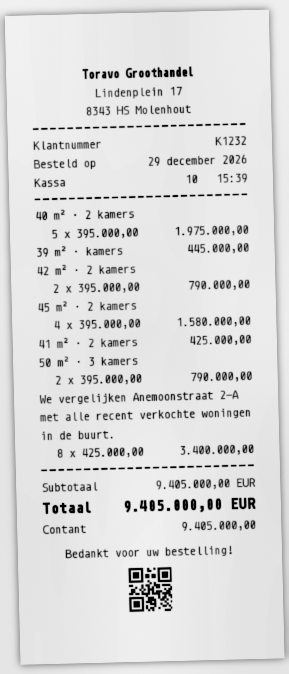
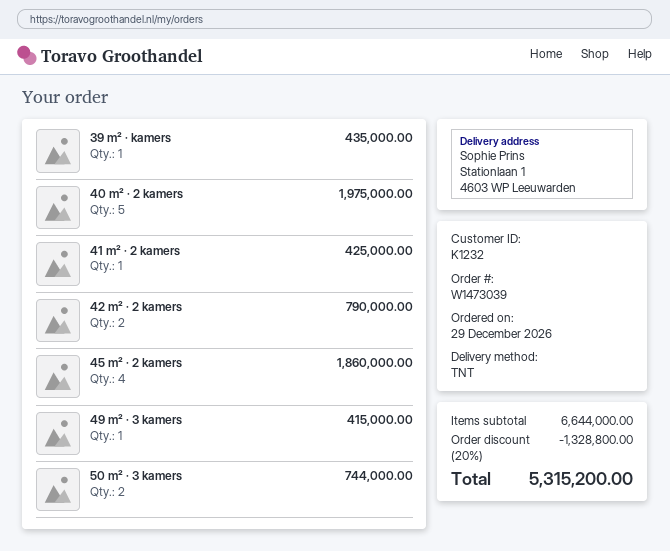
39 m² · kamers: 1 for 445000.00 -> 1 for 435000.00
45 m² · 2 kamers: 4 for 1580000.00 -> 4 for 1860000.00
50 m² · 3 kamers: 2 for 790000.00 -> 2 for 744000.00
We vergelijken Anemoonstraat 2-A met alle recent verkochte woningen in de buurt.: 8 for 3400000.00 -> none
49 m² · 3 kamers: none -> 1 for 415000.00
subtotal: 9405000.00 -> 6644000.00
discount: none -> 20% = 1328800.00
total: 9405000.00 -> 5315200.00

